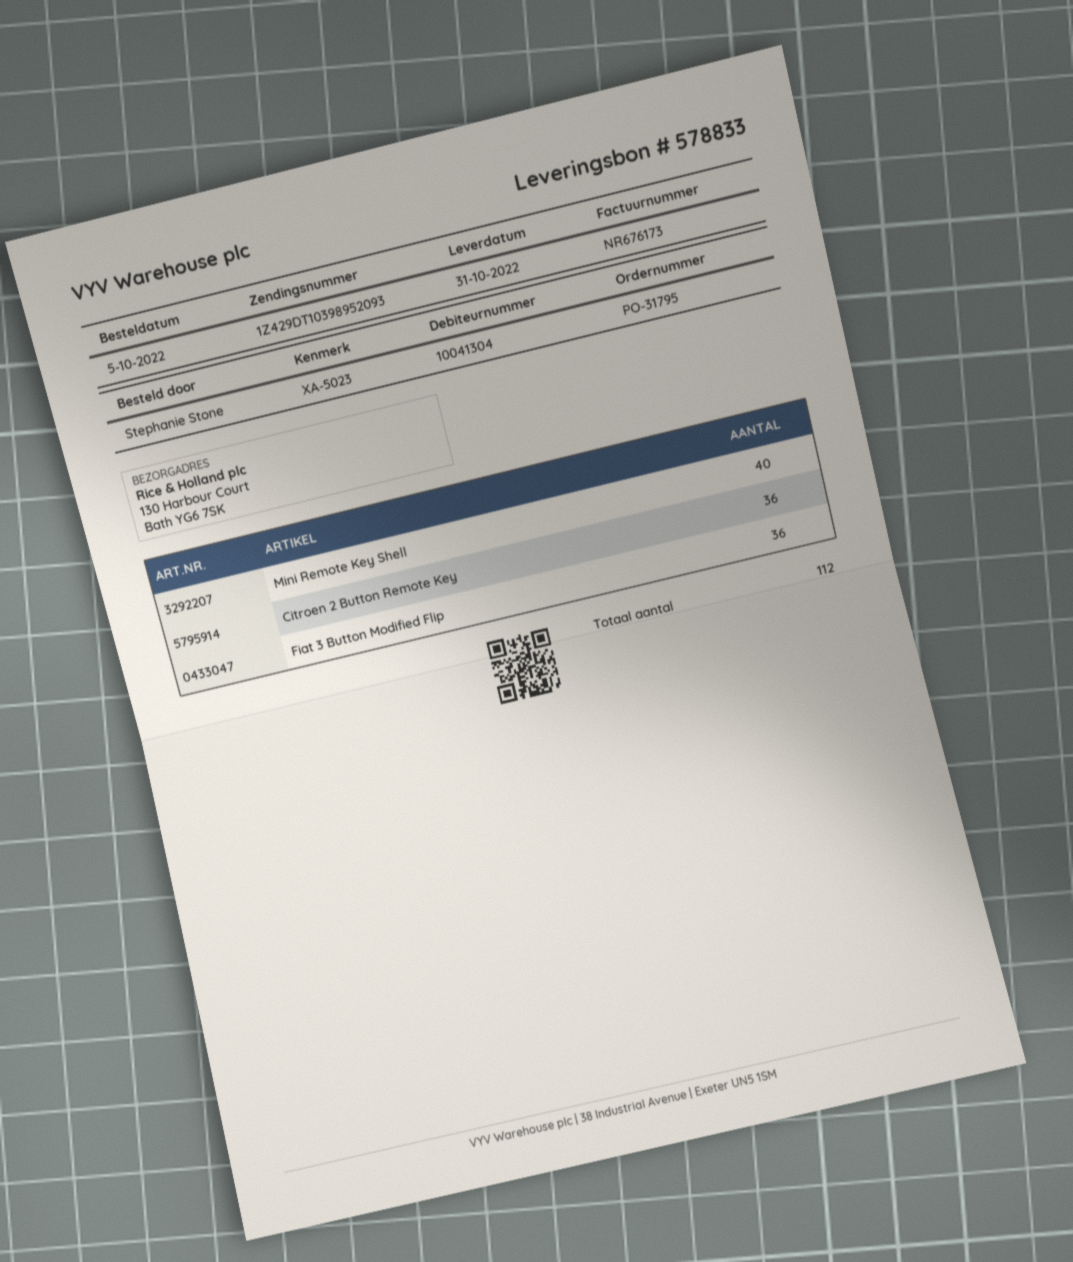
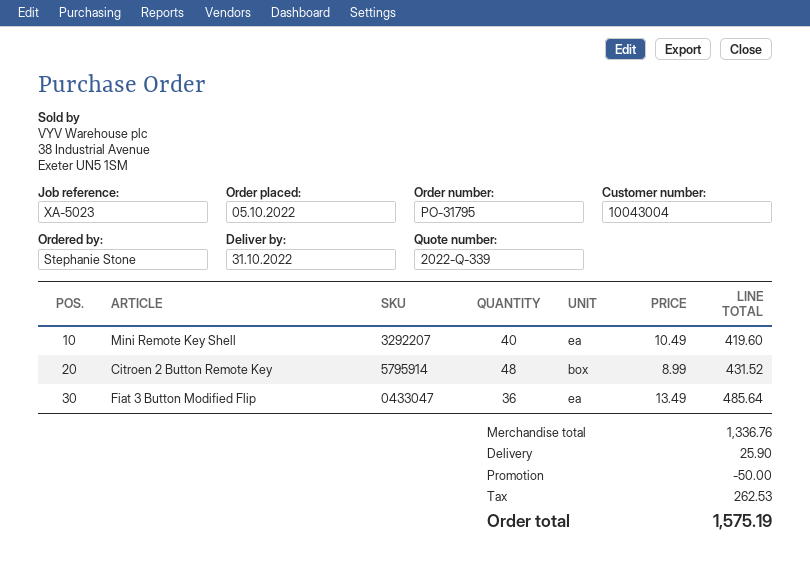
customer number: 10041304 -> 10043004
Citroen 2 Button Remote Key: 36 -> 48

